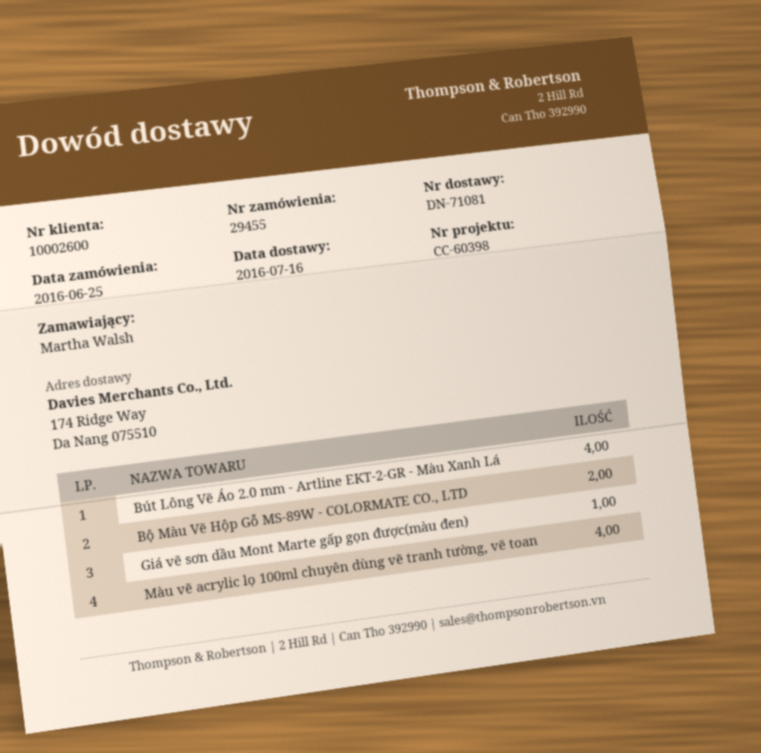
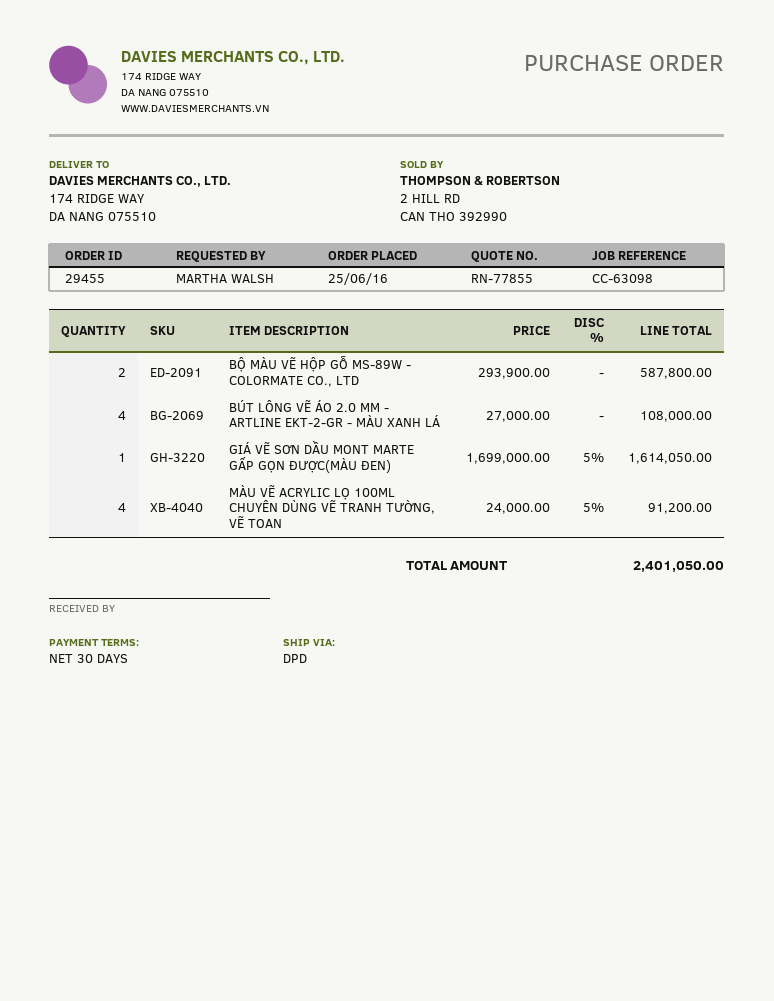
reference: CC-60398 -> CC-63098

